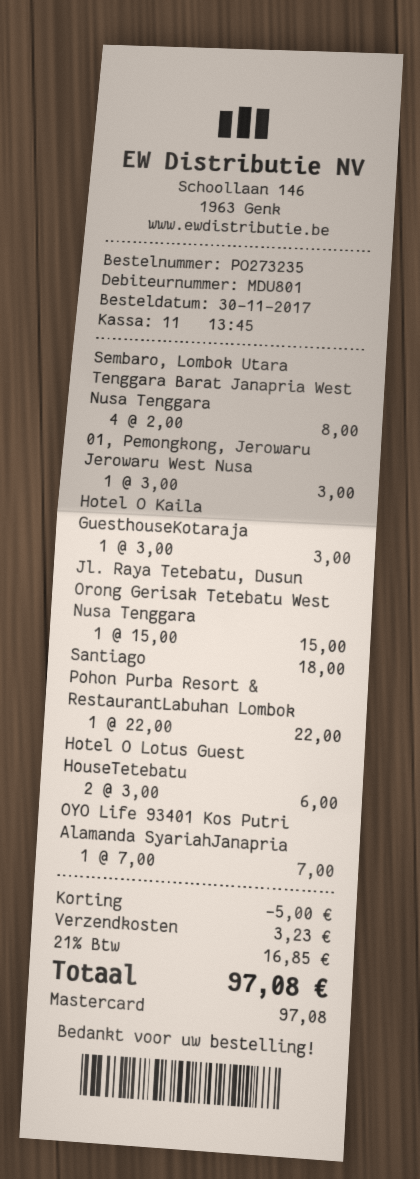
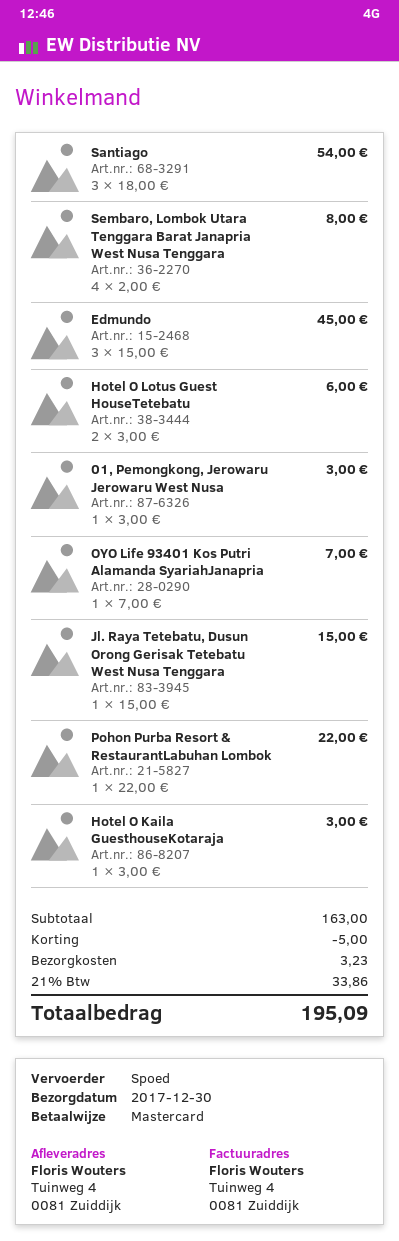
Santiago: 1 x 18.00 = 18.00 -> 3 x 18.00 = 54.00
Edmundo: none -> 3 x 15.00 = 45.00
tax: 21% = 16.85 -> 21% = 33.86
total: 97.08 -> 195.09

